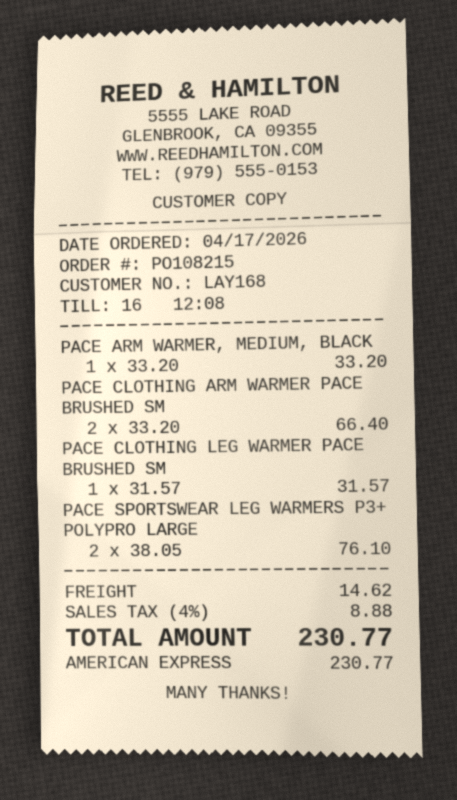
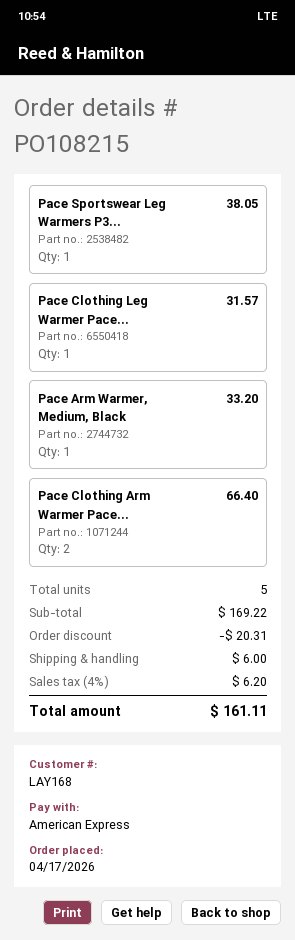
PACE SPORTSWEAR LEG WARMERS P3+ POLYPRO LARGE: 2 for 76.10 -> 1 for 38.05
discount: none -> 20.31
shipping: 14.62 -> 6.00
tax: 4% = 8.88 -> 4% = 6.20
total: 230.77 -> 161.11

